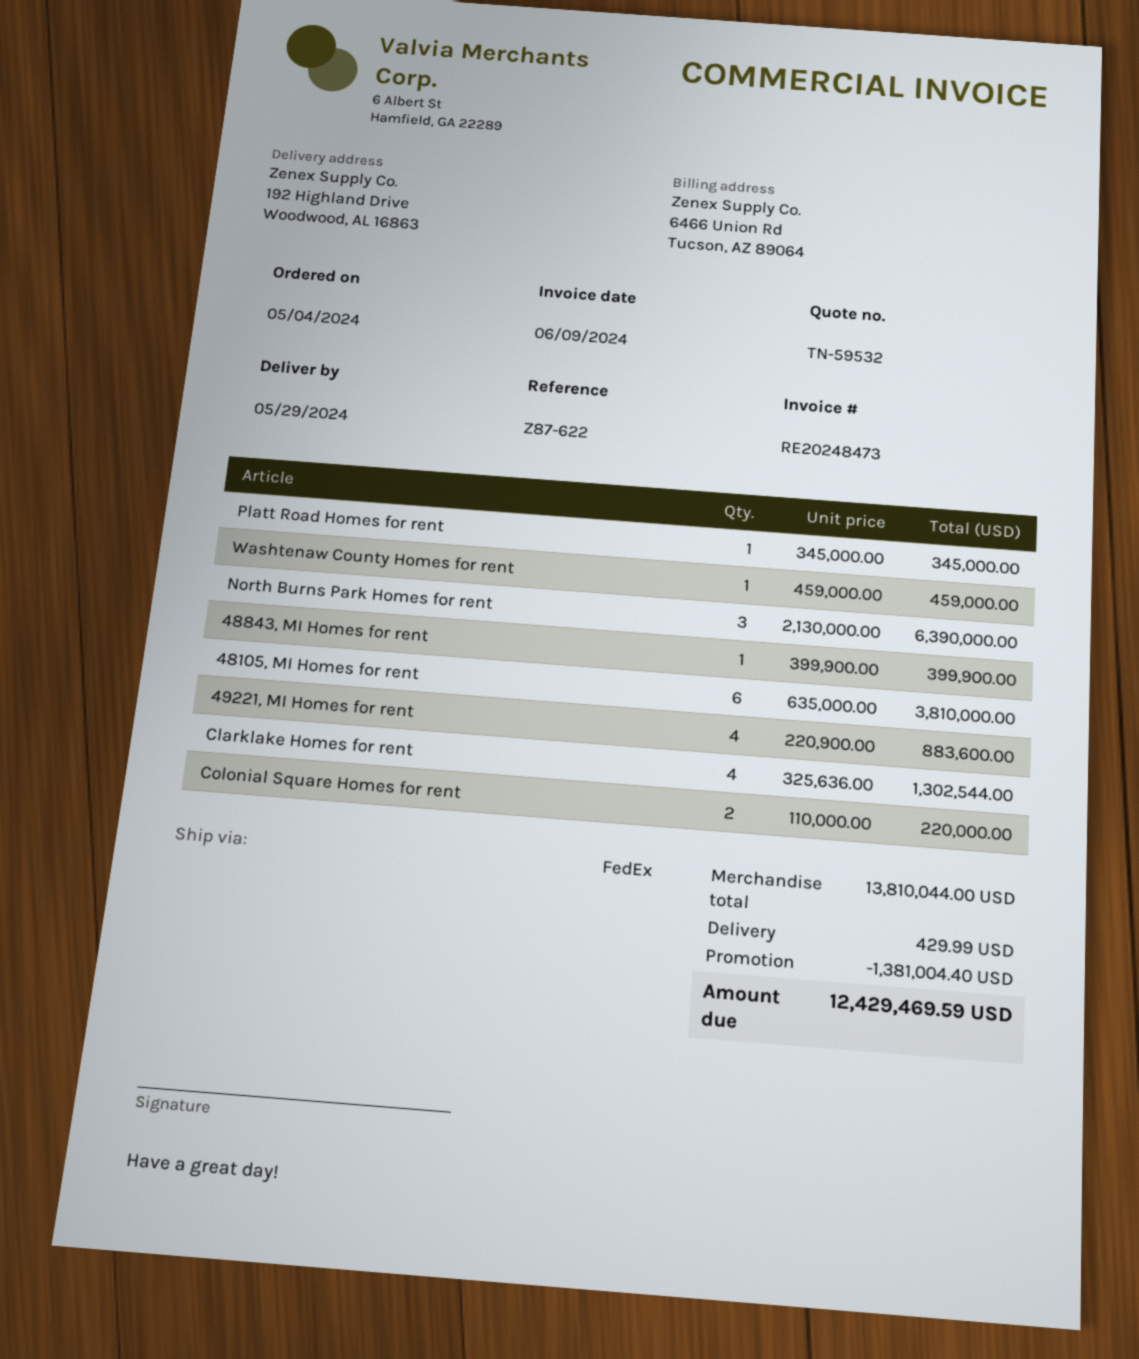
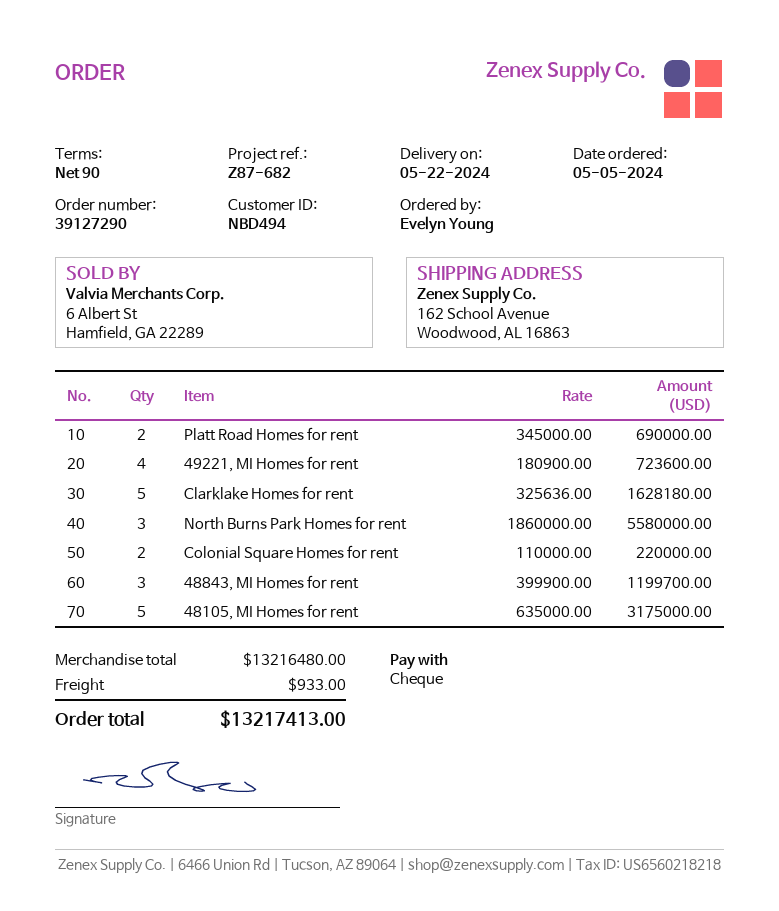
order date: 2024-05-04 -> 2024-05-05
delivery date: 2024-05-29 -> 2024-05-22
reference: Z87-622 -> Z87-682
ship to: 192 Highland Drive, Woodwood, AL 16863 -> 162 School Avenue, Woodwood, AL 16863
Platt Road Homes for rent: 1 x 345000.00 = 345000.00 -> 2 x 345000.00 = 690000.00
Washtenaw County Homes for rent: 1 x 459000.00 = 459000.00 -> none
North Burns Park Homes for rent: 3 x 2130000.00 = 6390000.00 -> 3 x 1860000.00 = 5580000.00
48843, MI Homes for rent: 1 x 399900.00 = 399900.00 -> 3 x 399900.00 = 1199700.00
48105, MI Homes for rent: 6 x 635000.00 = 3810000.00 -> 5 x 635000.00 = 3175000.00
49221, MI Homes for rent: 4 x 220900.00 = 883600.00 -> 4 x 180900.00 = 723600.00
Clarklake Homes for rent: 4 x 325636.00 = 1302544.00 -> 5 x 325636.00 = 1628180.00
subtotal: 13810044.00 -> 13216480.00
discount: 1381004.40 -> none
shipping: 429.99 -> 933.00
total: 12429469.59 -> 13217413.00

